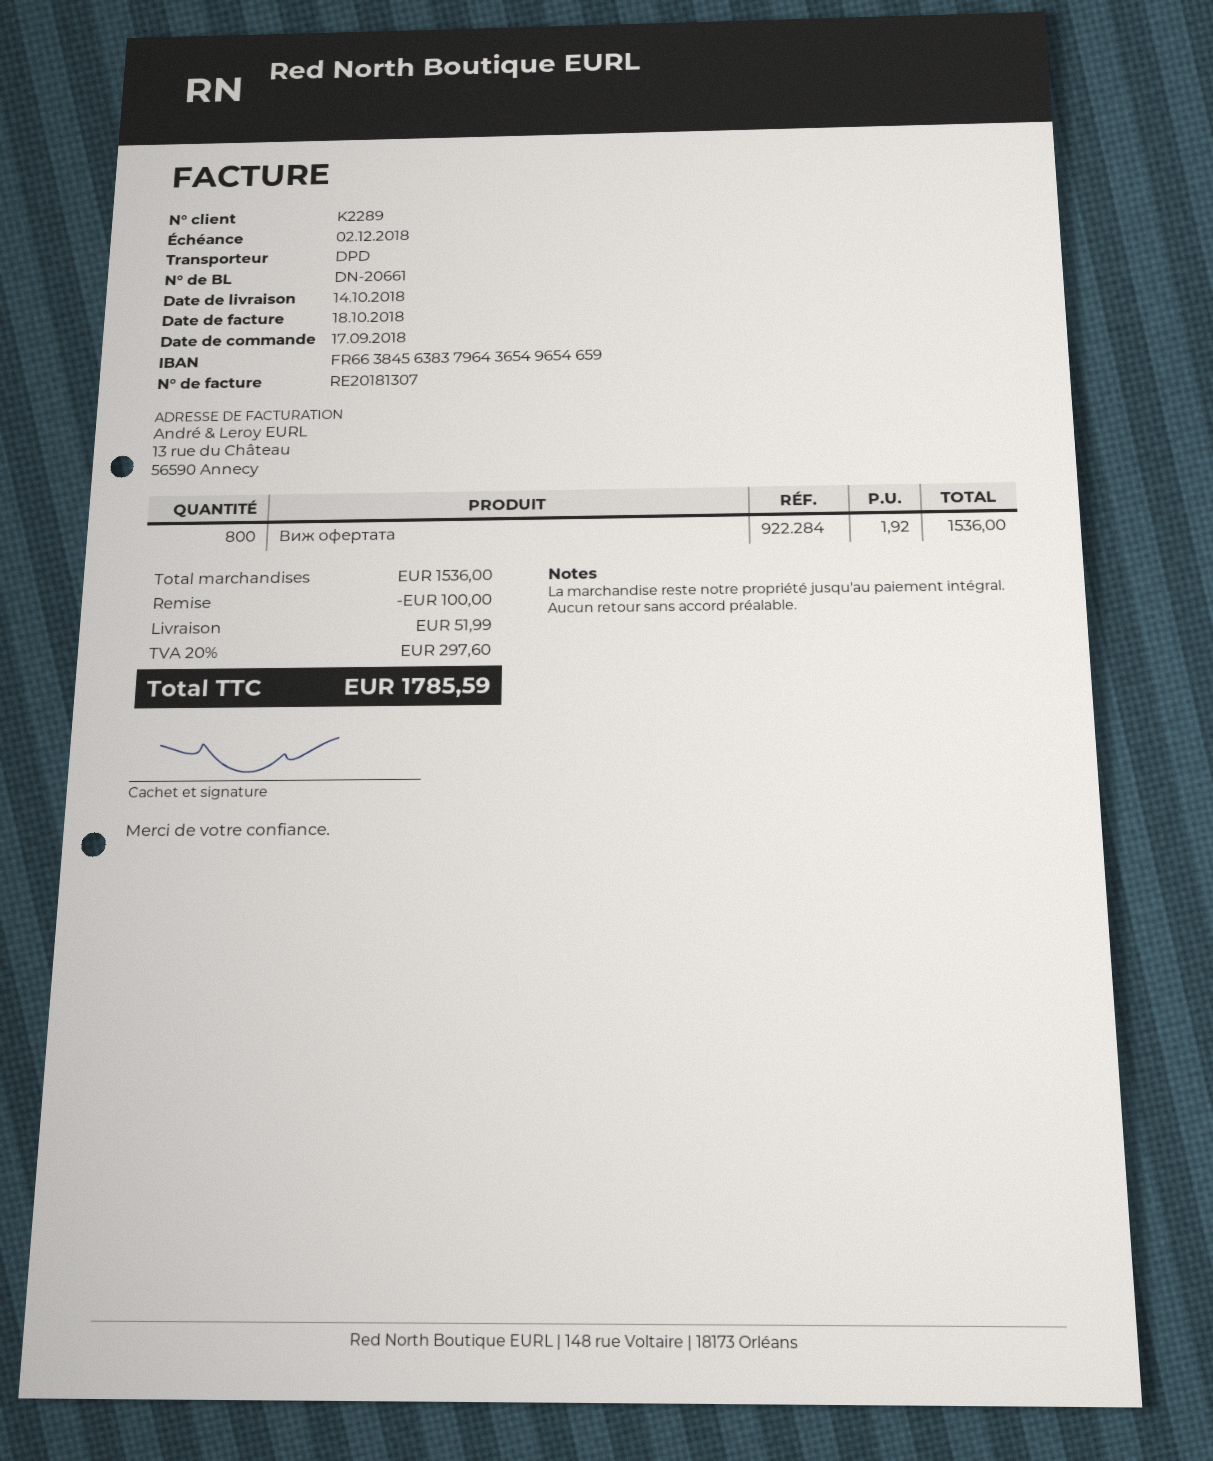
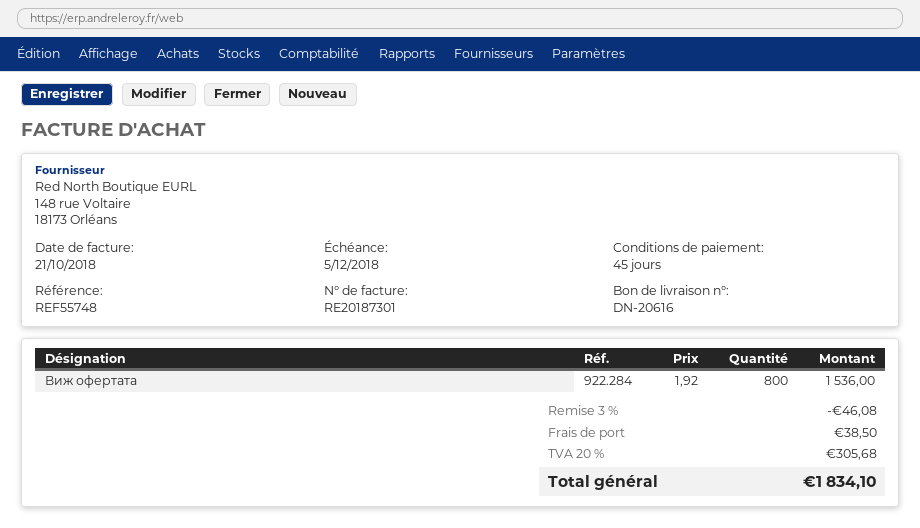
delivery note number: DN-20661 -> DN-20616
invoice number: RE20181307 -> RE20187301
invoice date: 2018-10-18 -> 2018-10-21
due date: 2018-12-02 -> 2018-12-05
discount: 100.00 -> 46.08
shipping: 51.99 -> 38.50
tax: 20% = 297.60 -> 20% = 305.68
total: 1785.59 -> 1834.10

